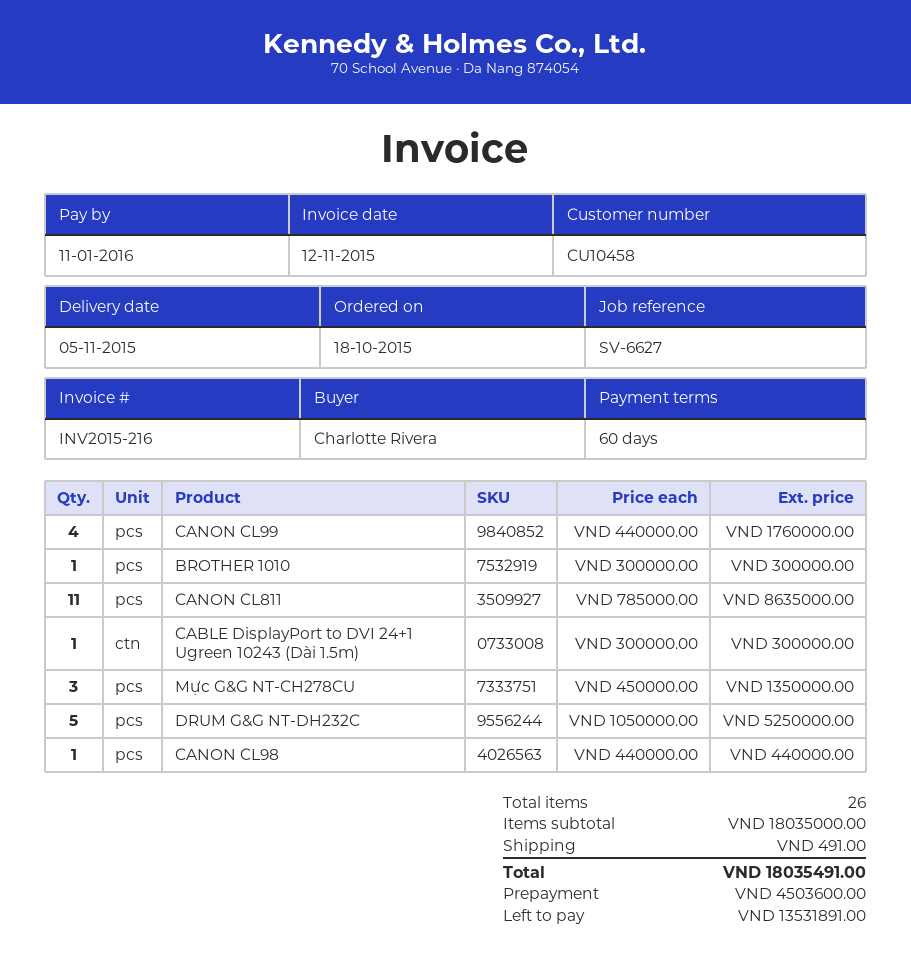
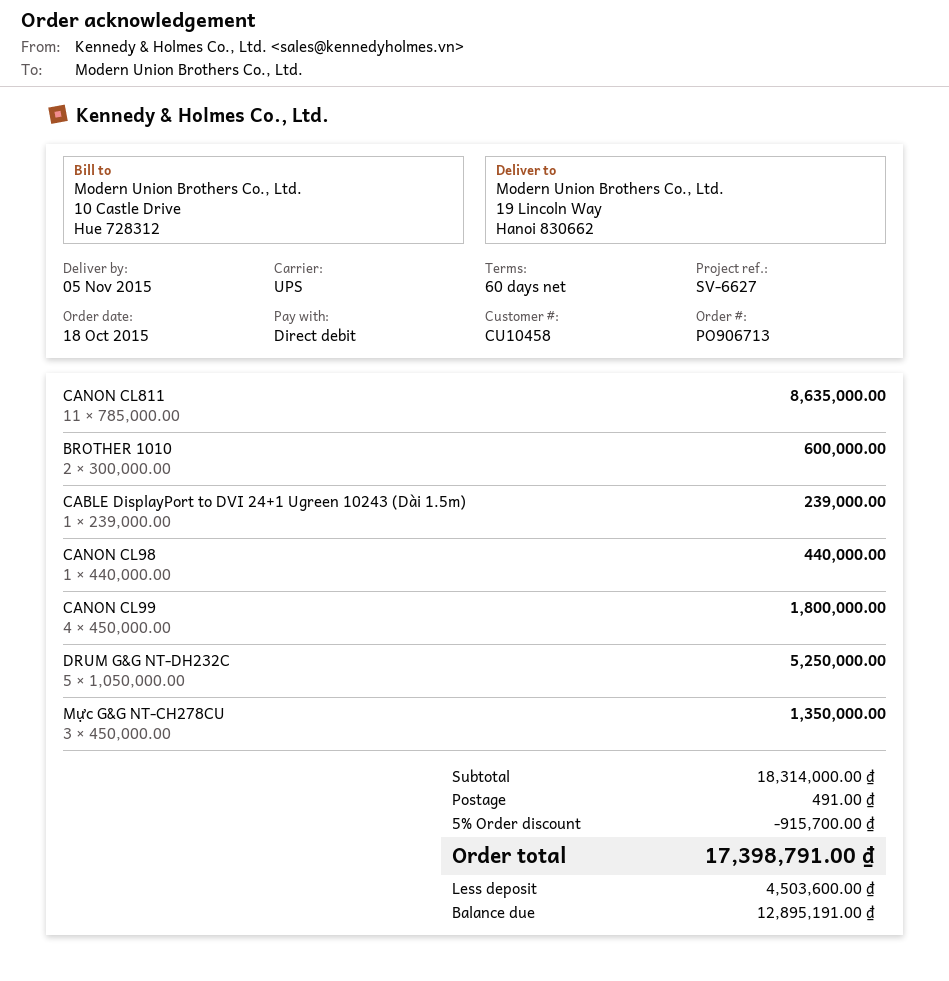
CANON CL99: 4 x 440000.00 = 1760000.00 -> 4 x 450000.00 = 1800000.00
BROTHER 1010: 1 x 300000.00 = 300000.00 -> 2 x 300000.00 = 600000.00
CABLE DisplayPort to DVI 24+1 Ugreen 10243 (Dài 1.5m): 1 x 300000.00 = 300000.00 -> 1 x 239000.00 = 239000.00
subtotal: 18035000.00 -> 18314000.00
discount: none -> 5% = 915700.00
total: 18035491.00 -> 17398791.00
balance: 13531891.00 -> 12895191.00

